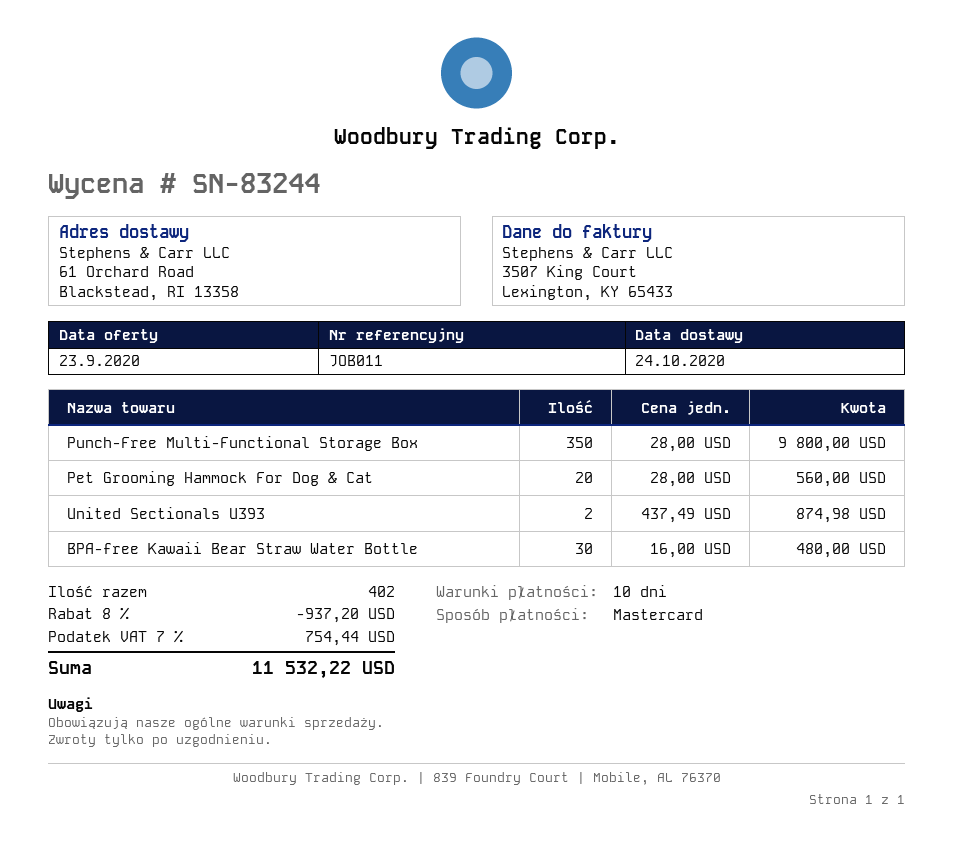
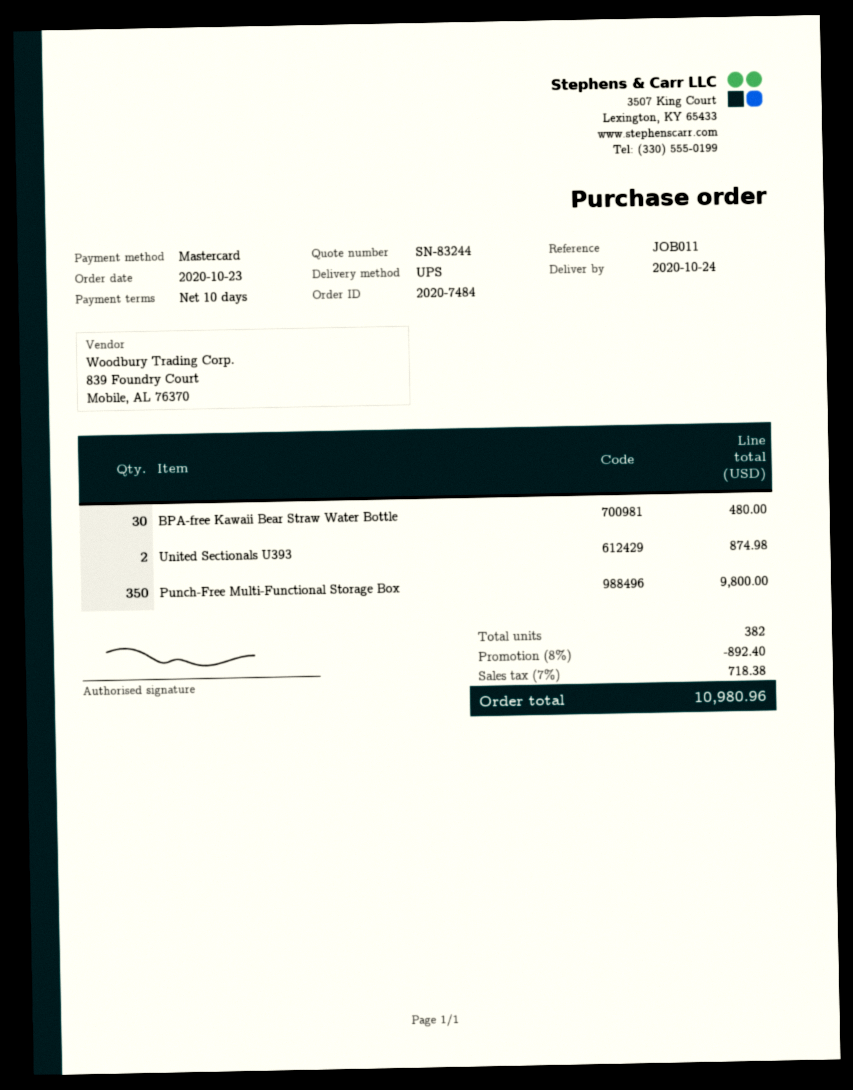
Pet Grooming Hammock For Dog & Cat: 20 for 560.00 -> none
total quantity: 402 -> 382
discount: 8% = 937.20 -> 8% = 892.40
tax: 7% = 754.44 -> 7% = 718.38
total: 11532.22 -> 10980.96

